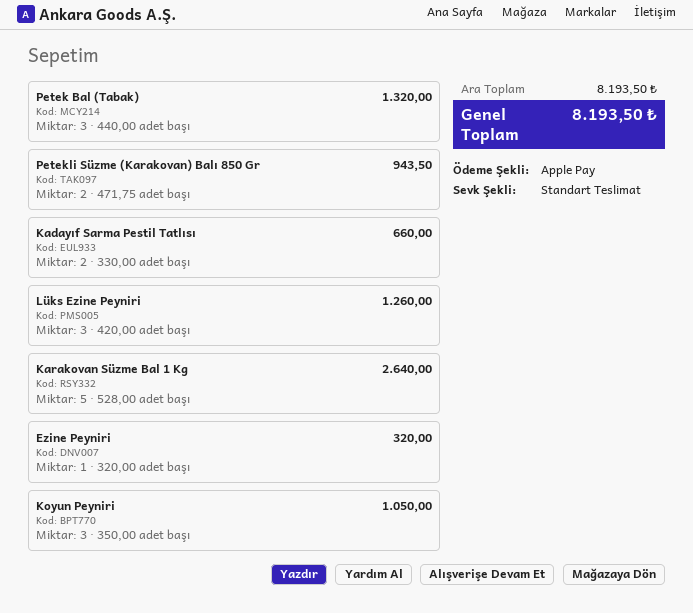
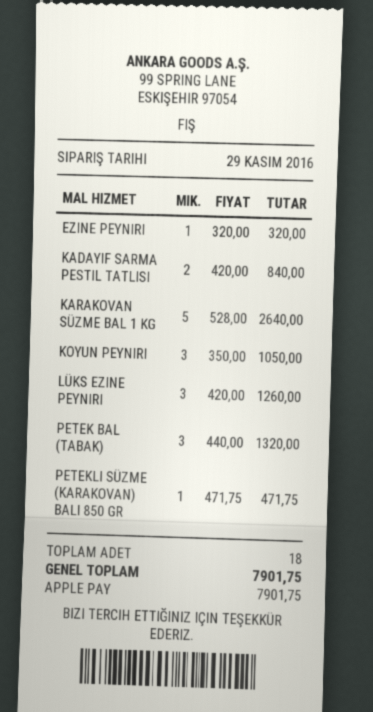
Petekli Süzme (Karakovan) Balı 850 Gr: 2 x 471.75 = 943.50 -> 1 x 471.75 = 471.75
Kadayıf Sarma Pestil Tatlısı: 2 x 330.00 = 660.00 -> 2 x 420.00 = 840.00
total: 8193.50 -> 7901.75

